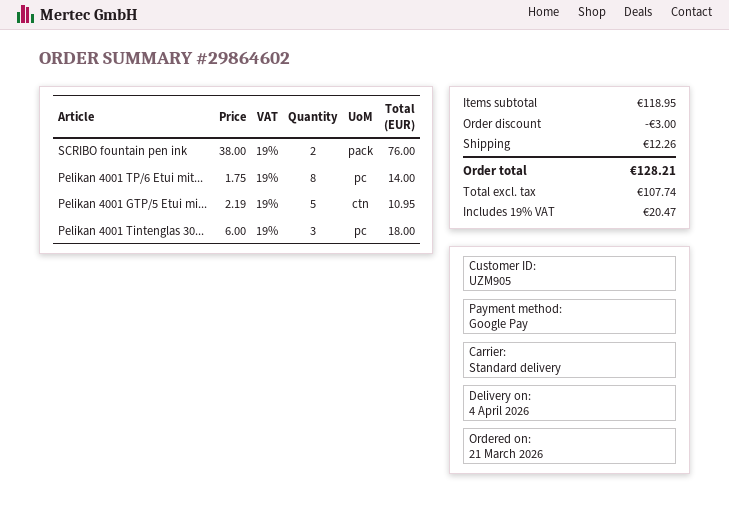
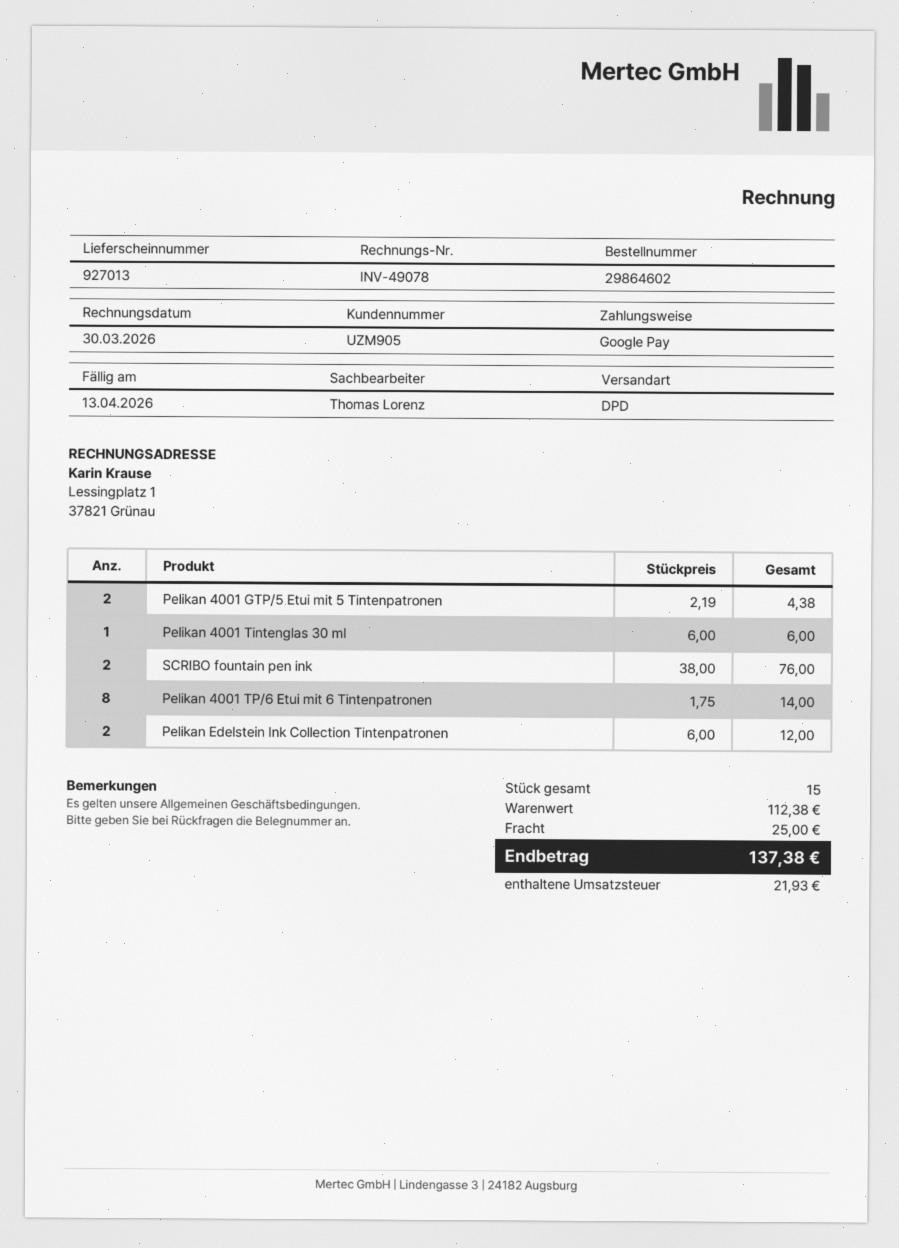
shipping method: standard -> DPD
Pelikan 4001 GTP/5 Etui mi...: 5 x 2.19 = 10.95 -> 2 x 2.19 = 4.38
Pelikan 4001 Tintenglas 30...: 3 x 6.00 = 18.00 -> 1 x 6.00 = 6.00
Pelikan Edelstein Ink Collection Tintenpatronen: none -> 2 x 6.00 = 12.00
subtotal: 118.95 -> 112.38
discount: 3.00 -> none
shipping: 12.26 -> 25.00
tax: 20.47 -> 21.93
total: 128.21 -> 137.38

